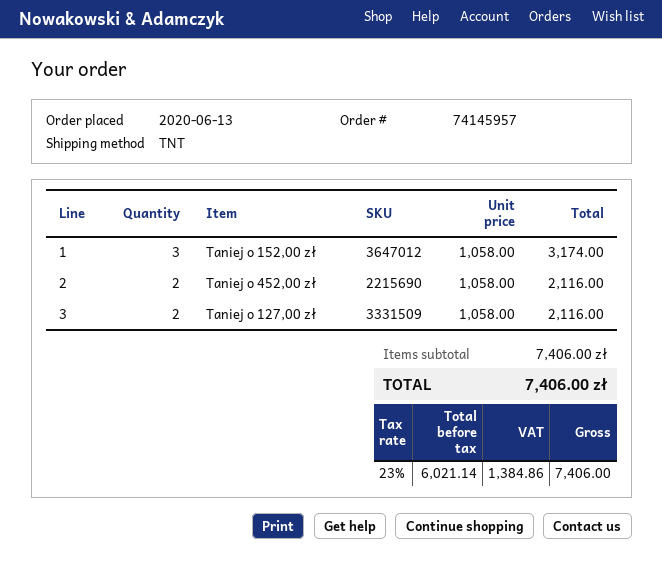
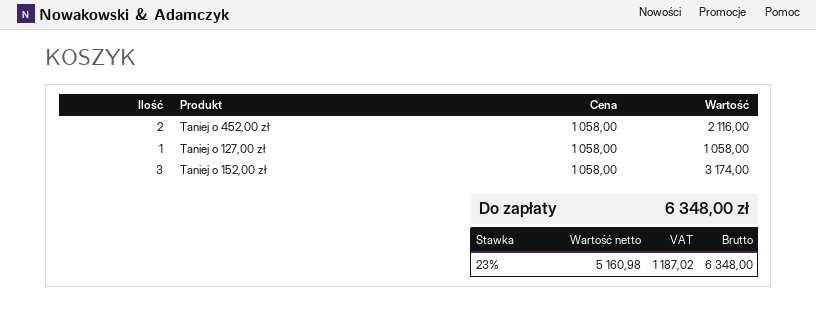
Taniej o 127,00 zł: 2 x 1058.00 = 2116.00 -> 1 x 1058.00 = 1058.00
net: 6021.14 -> 5160.98
tax: 23% = 1384.86 -> 23% = 1187.02
total: 7406.00 -> 6348.00

